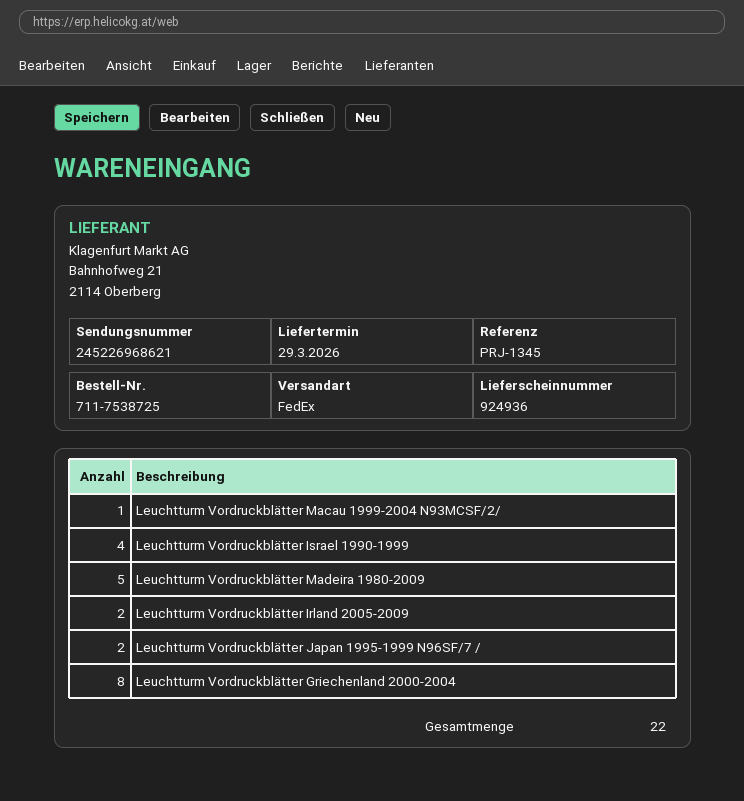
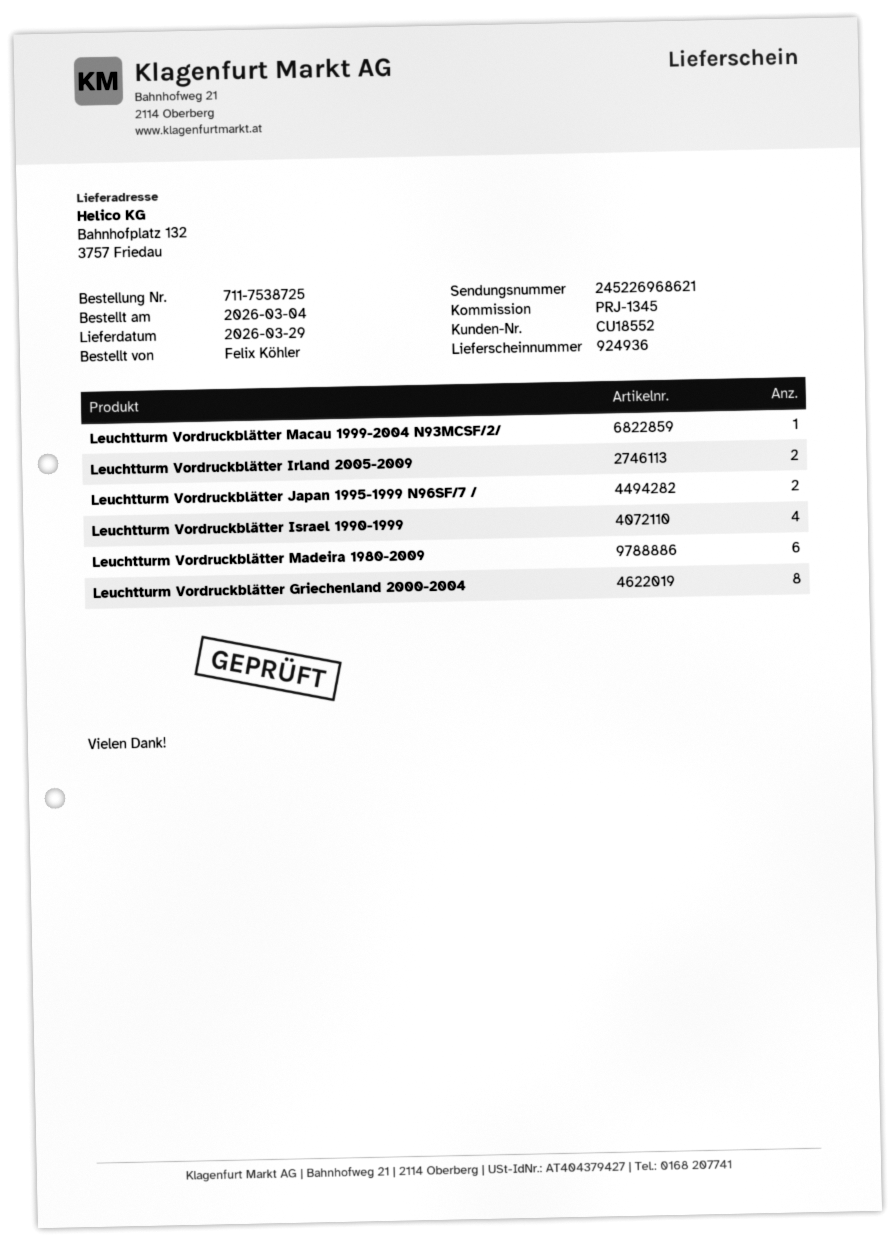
Leuchtturm Vordruckblätter Madeira 1980-2009: 5 -> 6

